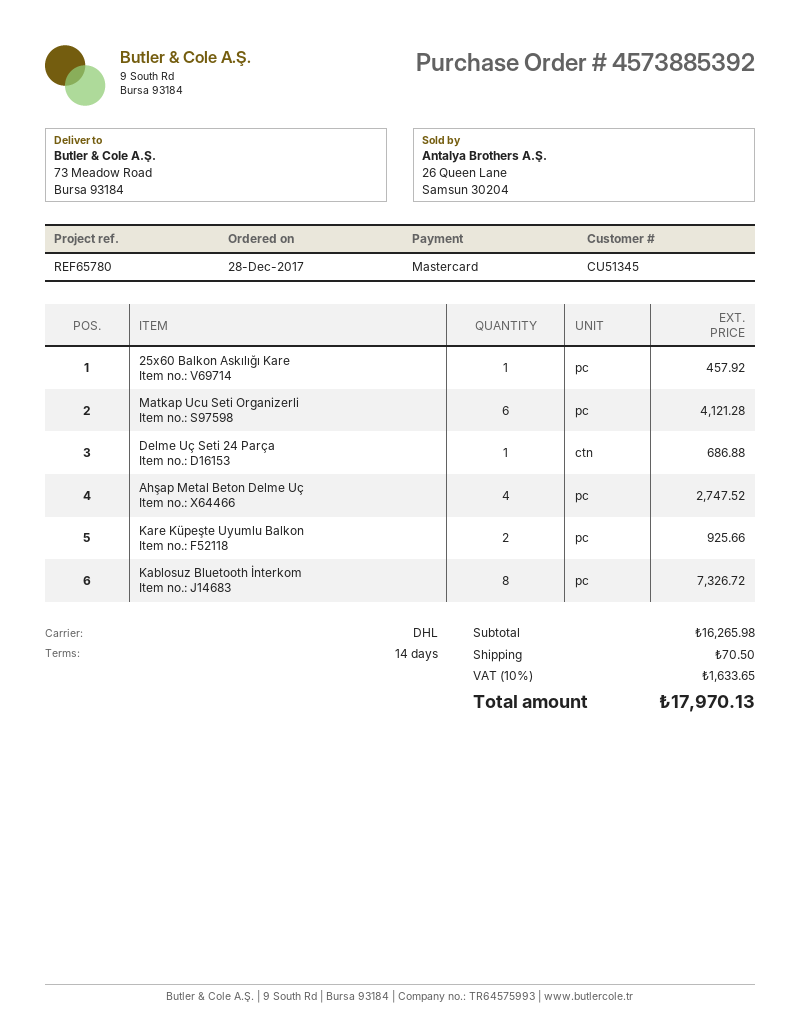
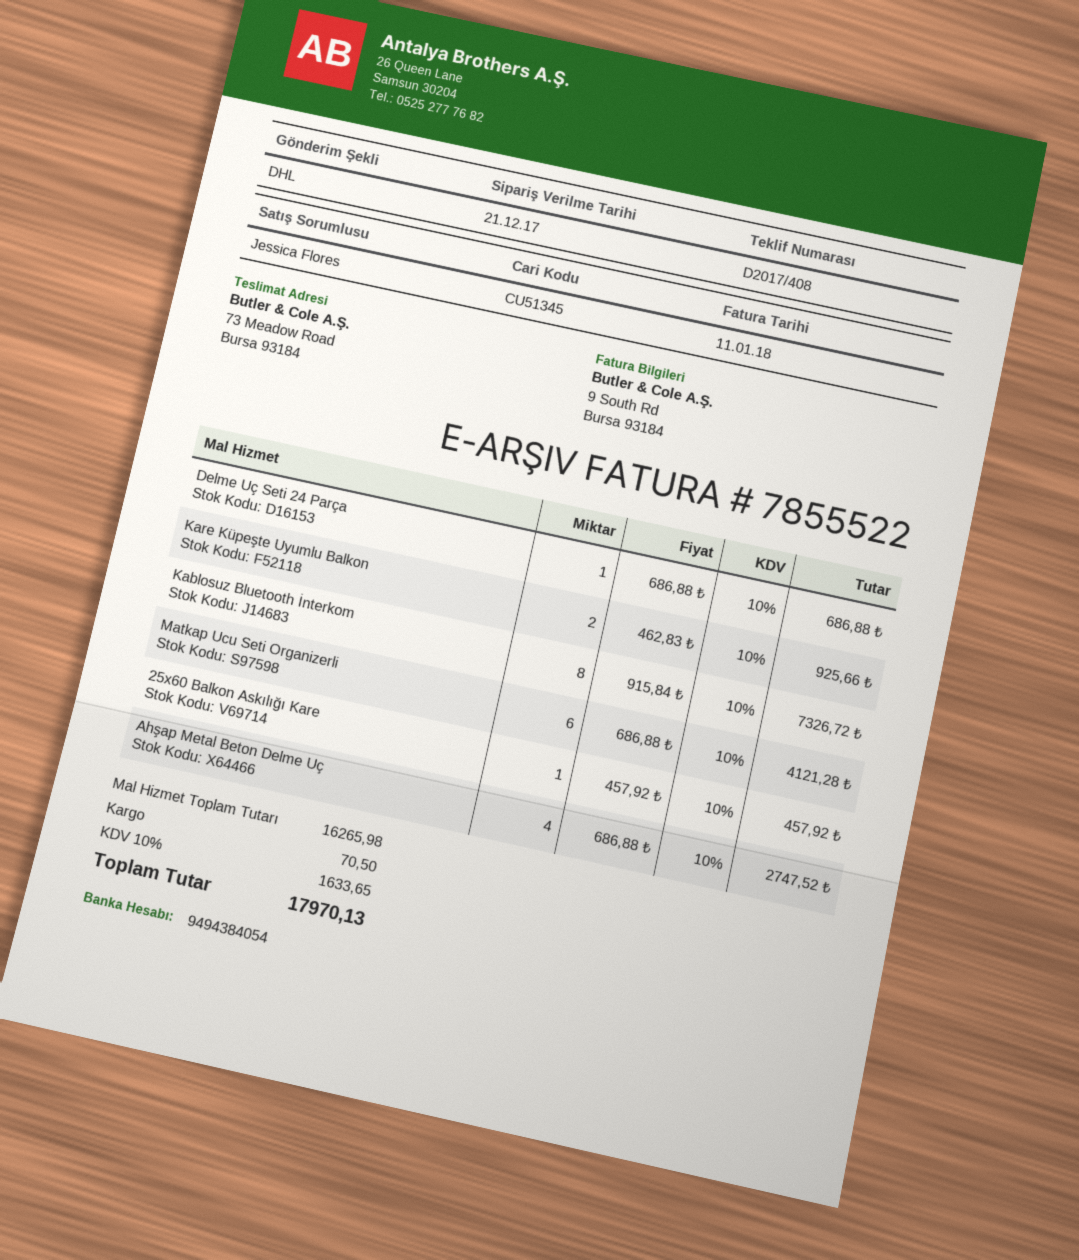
order date: 2017-12-28 -> 2017-12-21

